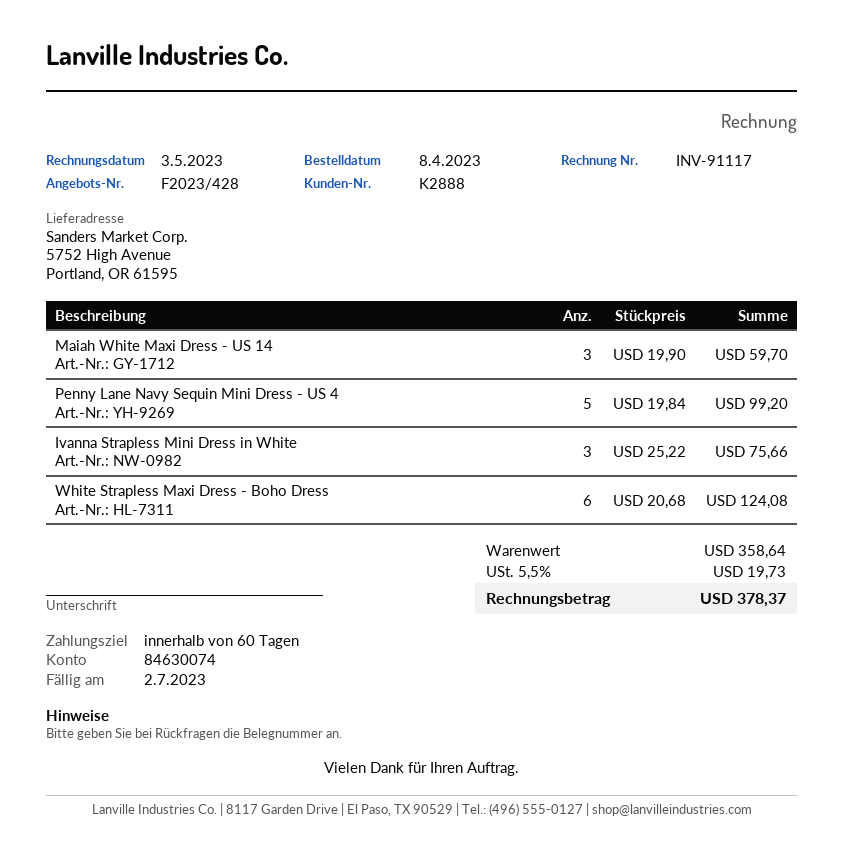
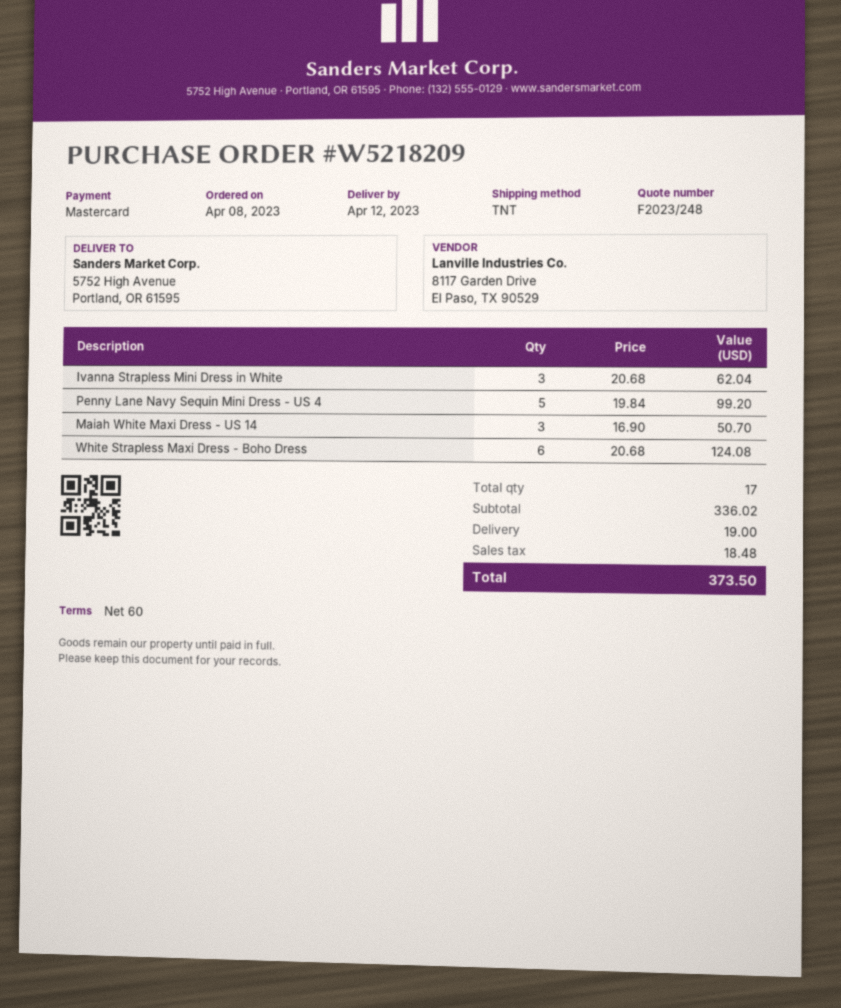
quote number: F2023/428 -> F2023/248
Maiah White Maxi Dress - US 14: 3 x 19.90 = 59.70 -> 3 x 16.90 = 50.70
Ivanna Strapless Mini Dress in White: 3 x 25.22 = 75.66 -> 3 x 20.68 = 62.04
subtotal: 358.64 -> 336.02
shipping: none -> 19.00
tax: 19.73 -> 18.48
total: 378.37 -> 373.50

